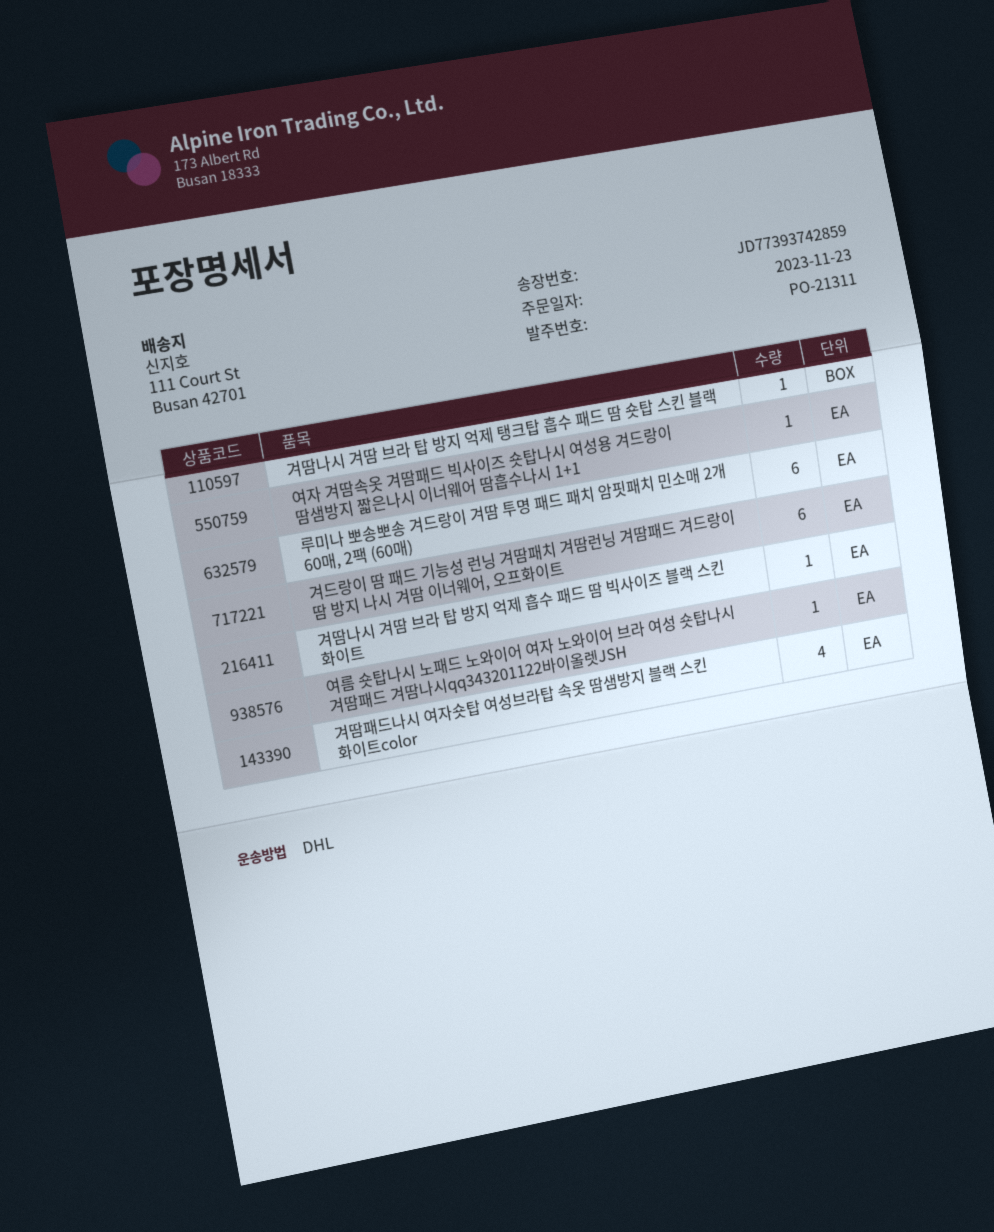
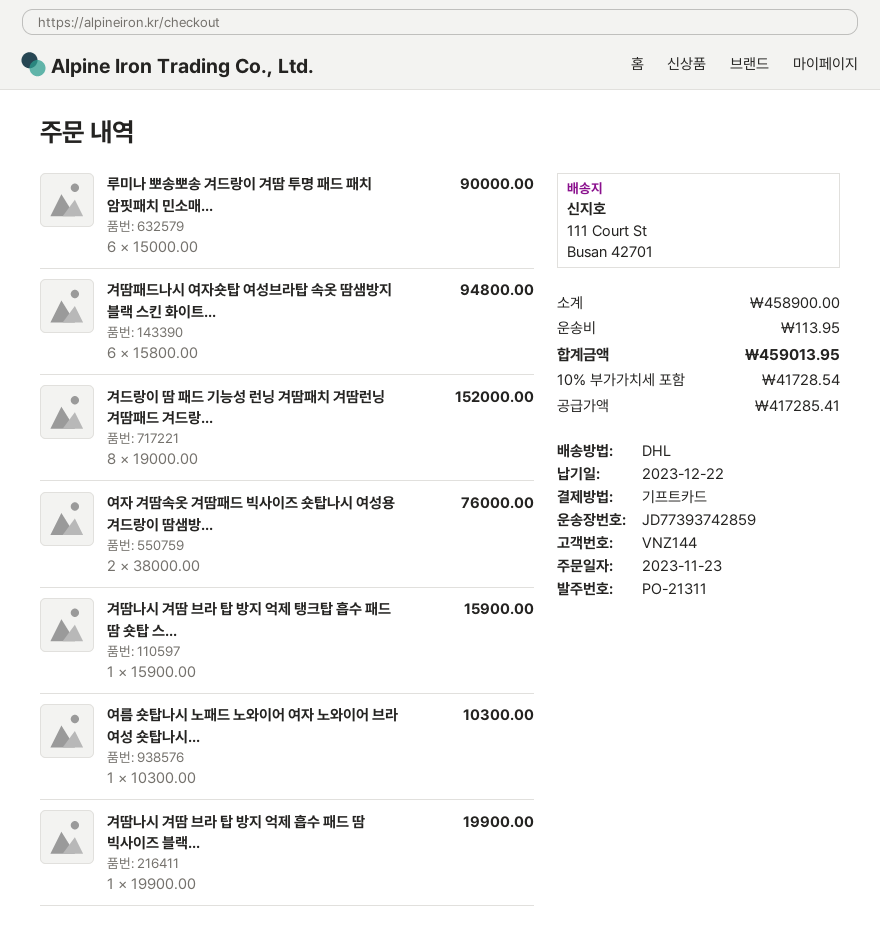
여자 겨땀속옷 겨땀패드 빅사이즈 숏탑나시 여성용 겨드랑이 땀샘방지 짧은나시 이너웨어 땀흡수나시 1+1: 1 -> 2
겨드랑이 땀 패드 기능성 런닝 겨땀패치 겨땀런닝 겨땀패드 겨드랑이 땀 방지 나시 겨땀 이너웨어, 오프화이트: 6 -> 8
겨땀패드나시 여자숏탑 여성브라탑 속옷 땀샘방지 블랙 스킨 화이트color: 4 -> 6

